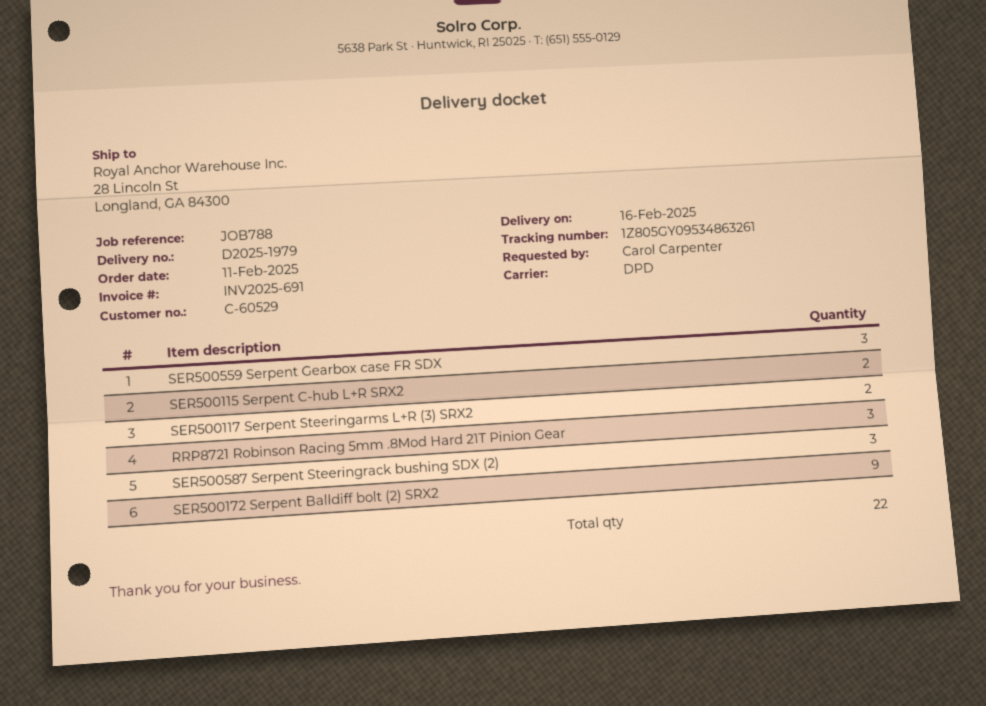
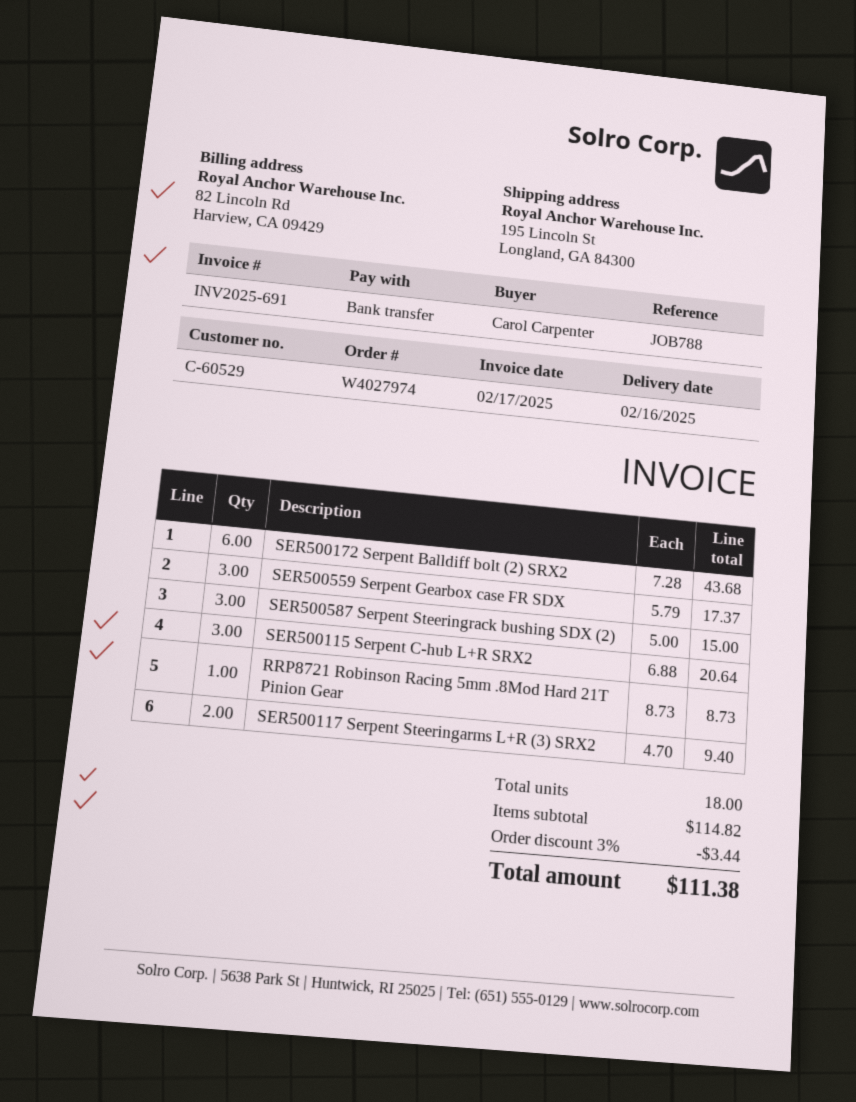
ship to: 28 Lincoln St, Longland, GA 84300 -> 195 Lincoln St, Longland, GA 84300
SER500115 Serpent C-hub L+R SRX2: 2 -> 3
RRP8721 Robinson Racing 5mm .8Mod Hard 21T Pinion Gear: 3 -> 1
SER500172 Serpent Balldiff bolt (2) SRX2: 9 -> 6
total quantity: 22 -> 18

